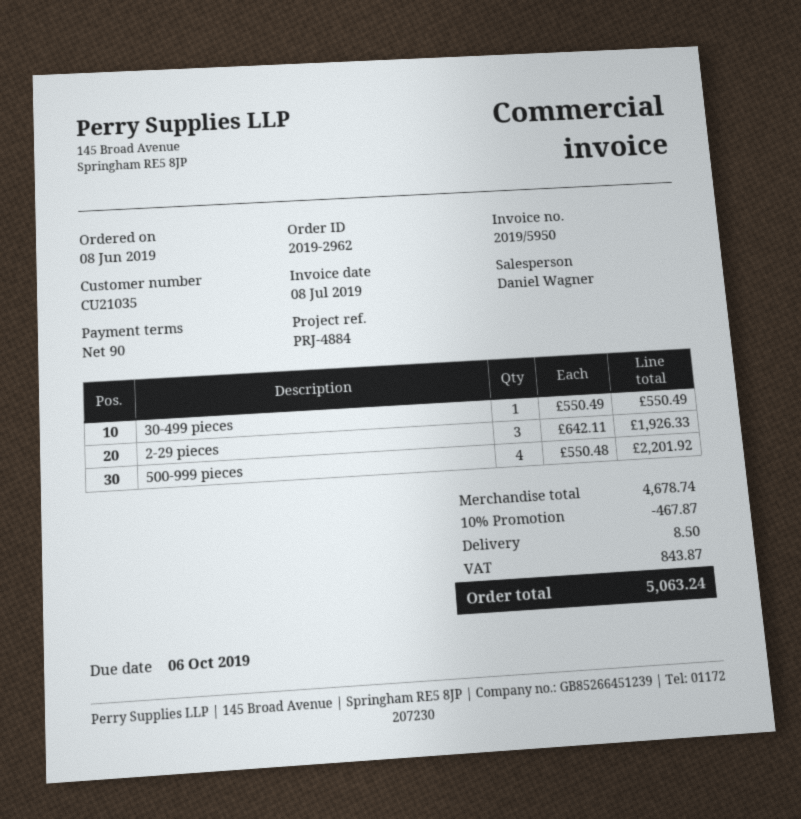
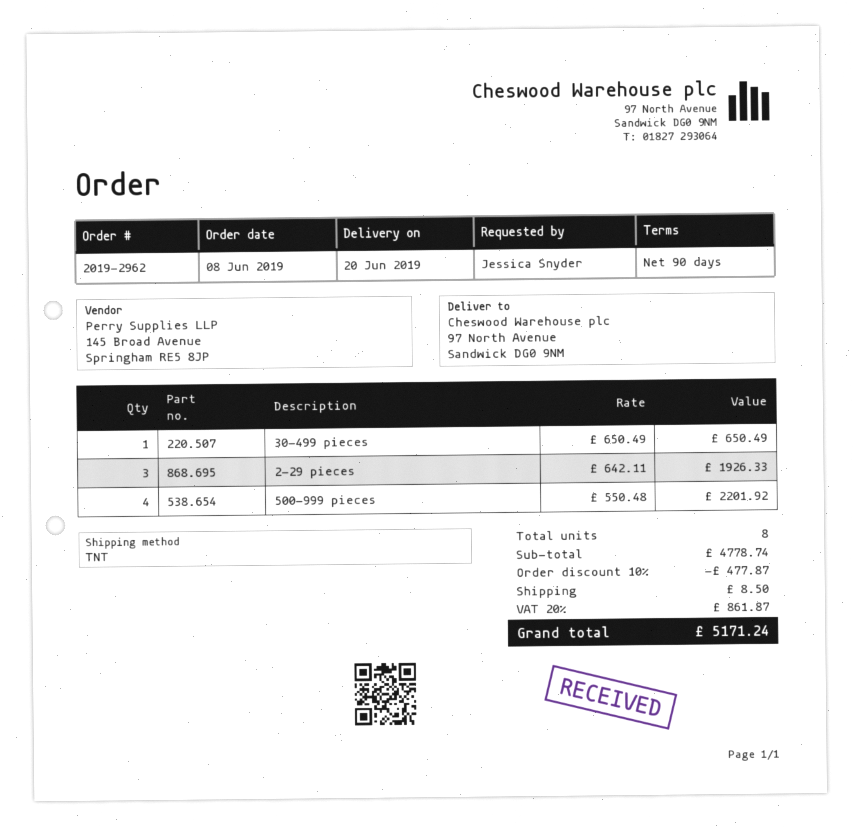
30-499 pieces: 1 x 550.49 = 550.49 -> 1 x 650.49 = 650.49
subtotal: 4678.74 -> 4778.74
discount: 10% = 467.87 -> 10% = 477.87
tax: 843.87 -> 861.87
total: 5063.24 -> 5171.24

